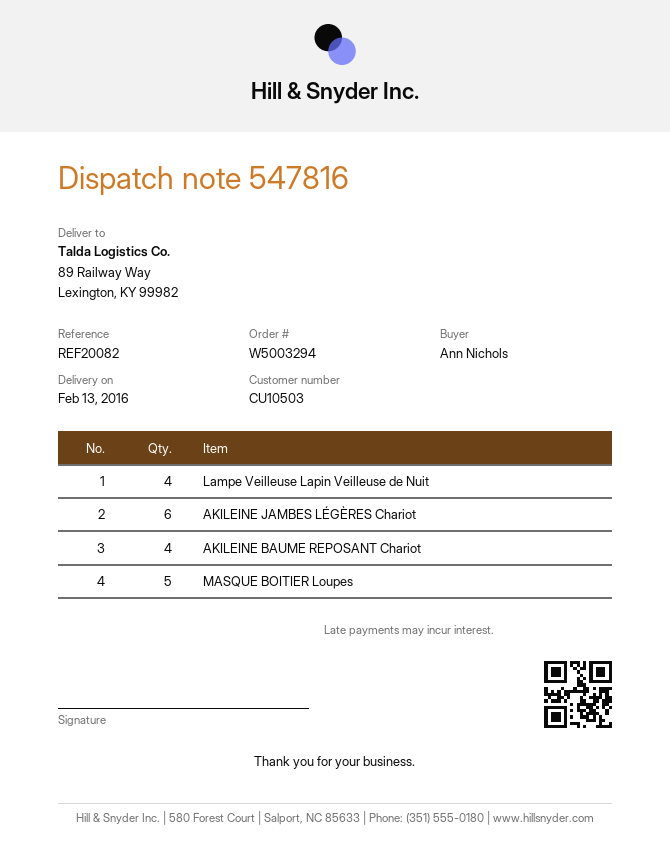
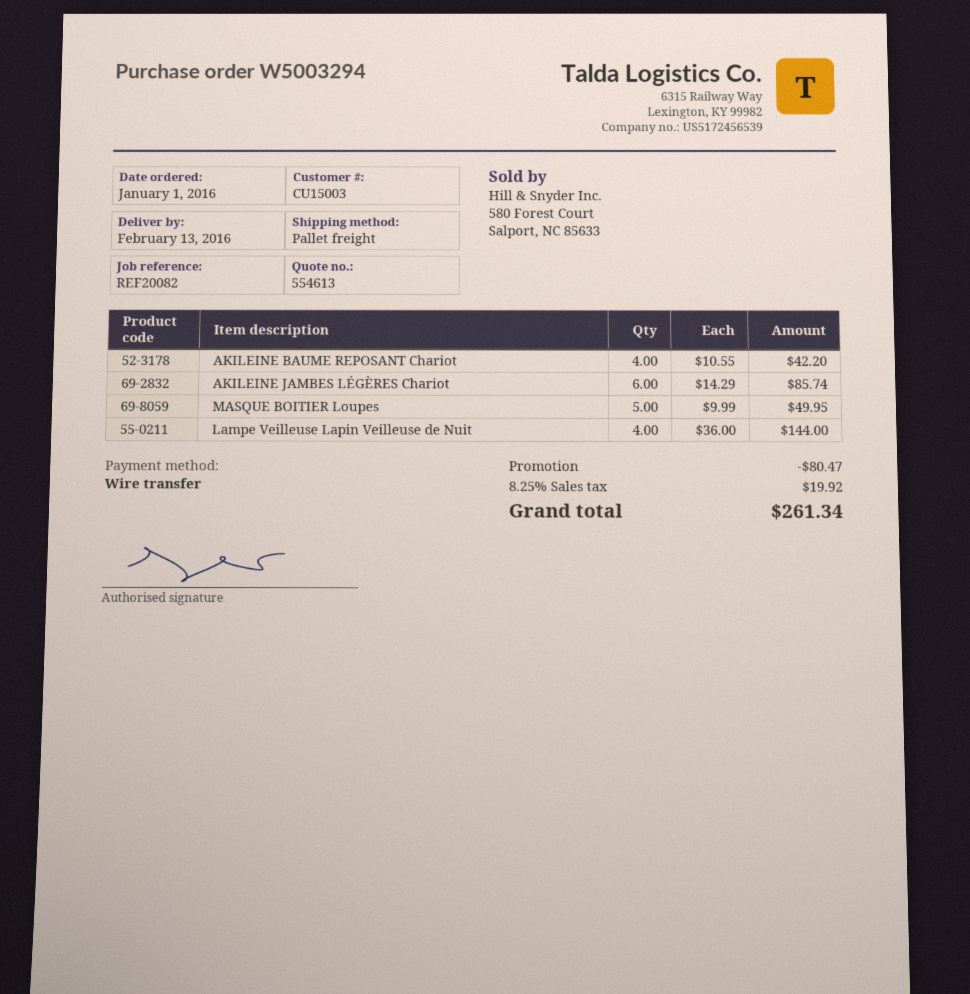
customer number: CU10503 -> CU15003

